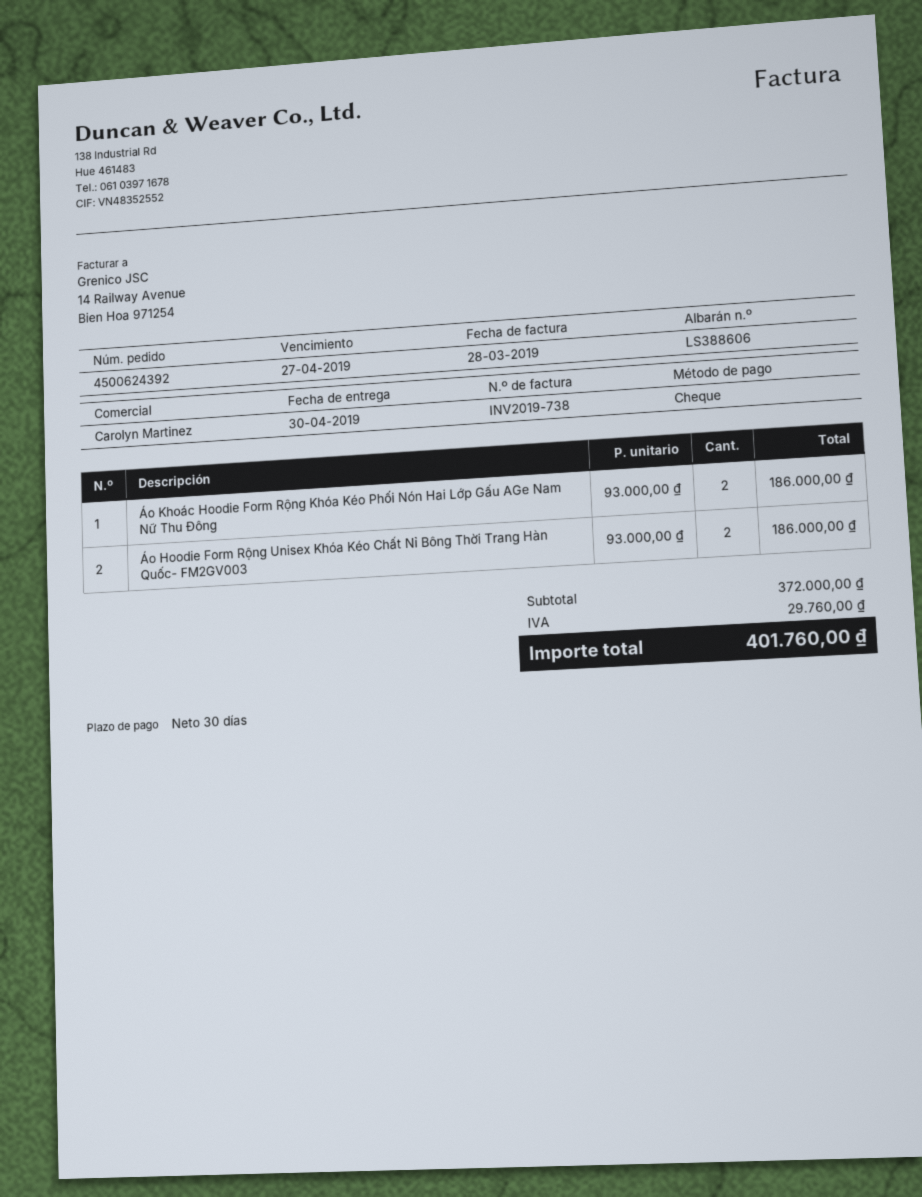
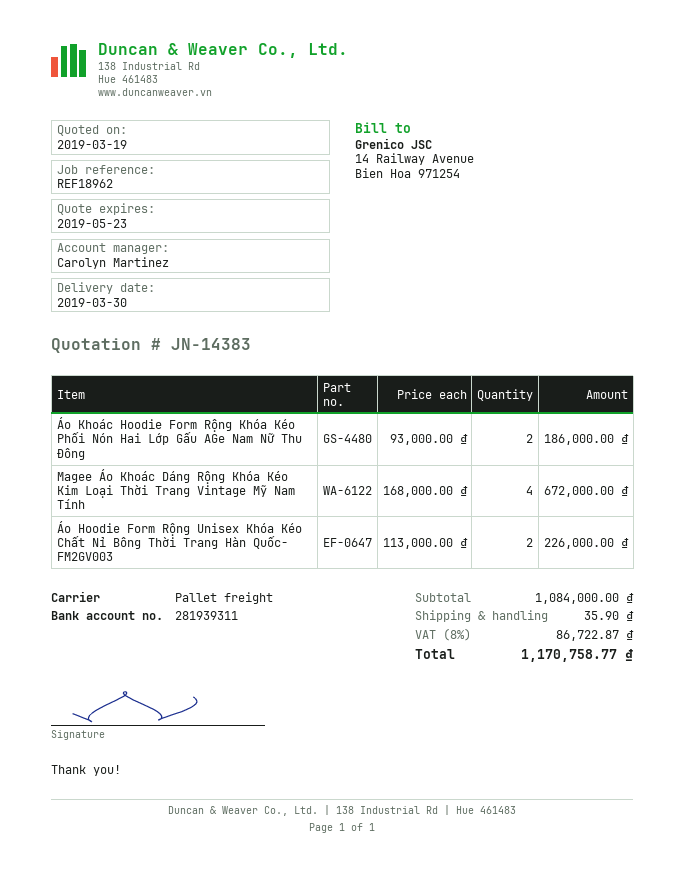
delivery date: 2019-04-30 -> 2019-03-30
Áo Hoodie Form Rộng Unisex Khóa Kéo Chất Nỉ Bông Thời Trang Hàn Quốc- FM2GV003: 2 x 93000.00 = 186000.00 -> 2 x 113000.00 = 226000.00
Magee Áo Khoác Dáng Rộng Khóa Kéo Kim Loại Thời Trang Vintage Mỹ Nam Tính: none -> 4 x 168000.00 = 672000.00
subtotal: 372000.00 -> 1084000.00
shipping: none -> 35.90
tax: 29760.00 -> 86722.87
total: 401760.00 -> 1170758.77

